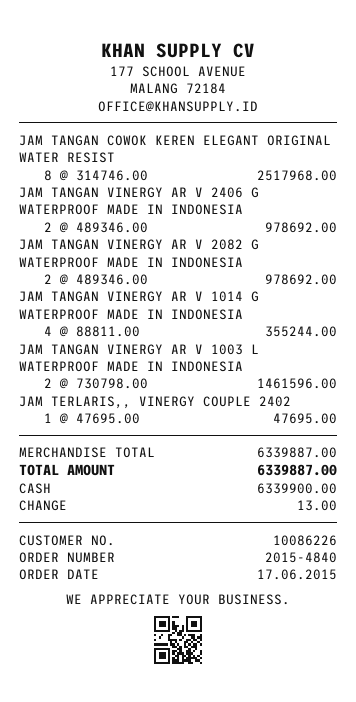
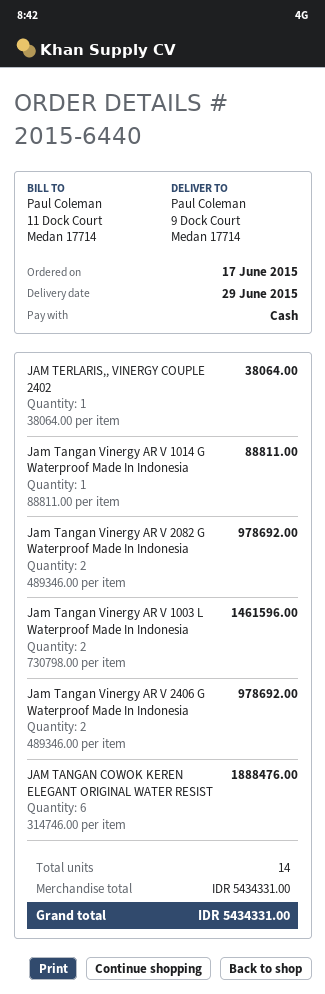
order number: 2015-4840 -> 2015-6440
JAM TANGAN COWOK KEREN ELEGANT ORIGINAL WATER RESIST: 8 x 314746.00 = 2517968.00 -> 6 x 314746.00 = 1888476.00
JAM TANGAN VINERGY AR V 1014 G WATERPROOF MADE IN INDONESIA: 4 x 88811.00 = 355244.00 -> 1 x 88811.00 = 88811.00
JAM TERLARIS,, VINERGY COUPLE 2402: 1 x 47695.00 = 47695.00 -> 1 x 38064.00 = 38064.00
subtotal: 6339887.00 -> 5434331.00
total: 6339887.00 -> 5434331.00

